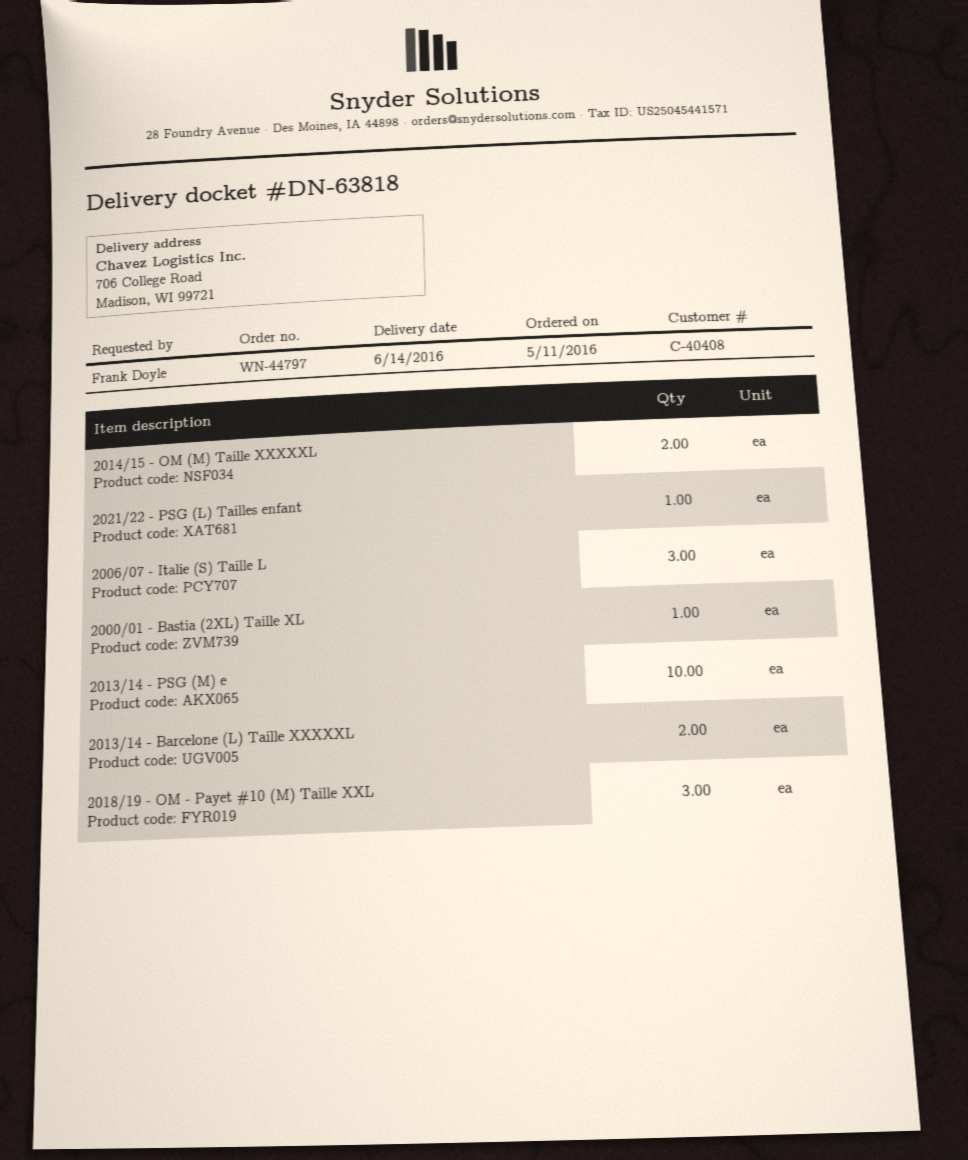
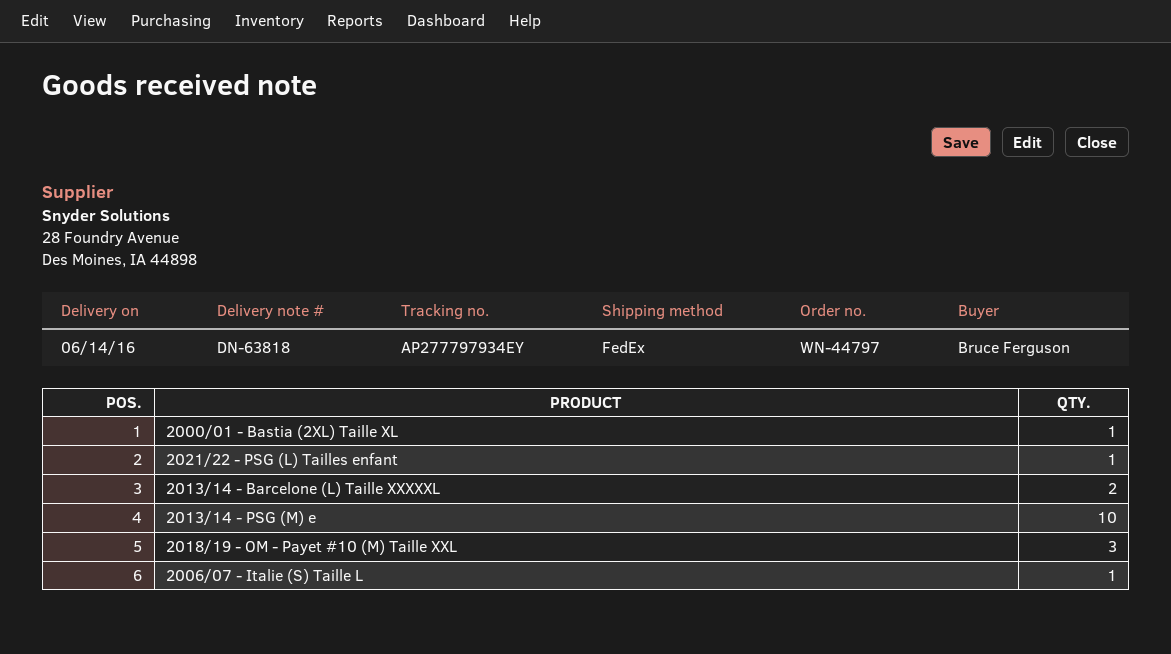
ordered by: Frank Doyle -> Bruce Ferguson
2014/15 - OM (M) Taille XXXXXL: 2 -> none
2006/07 - Italie (S) Taille L: 3 -> 1

